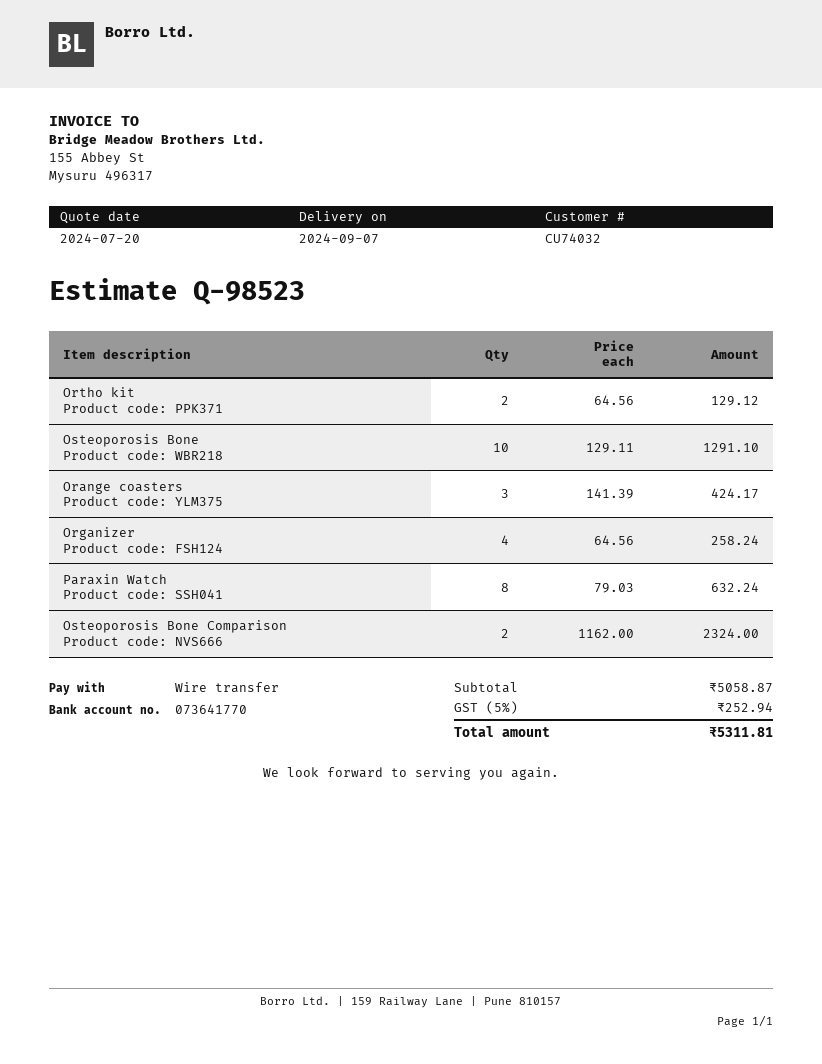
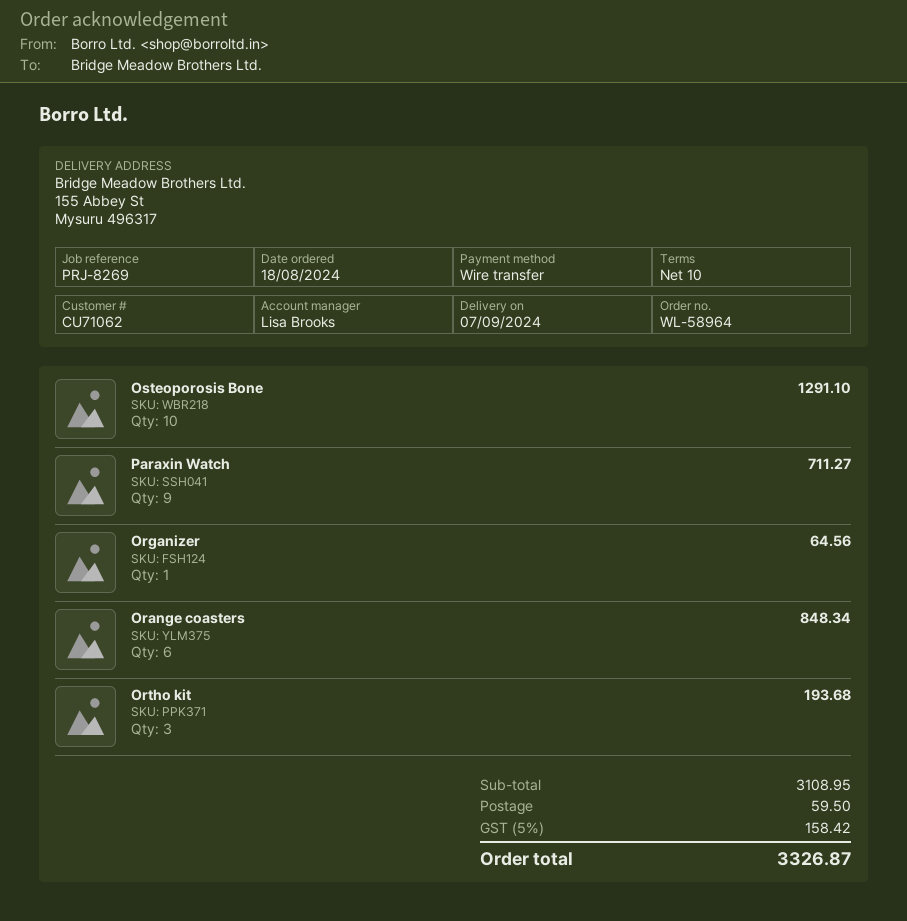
customer number: CU74032 -> CU71062
Ortho kit: 2 for 129.12 -> 3 for 193.68
Orange coasters: 3 for 424.17 -> 6 for 848.34
Organizer: 4 for 258.24 -> 1 for 64.56
Paraxin Watch: 8 for 632.24 -> 9 for 711.27
Osteoporosis Bone Comparison: 2 for 2324.00 -> none
subtotal: 5058.87 -> 3108.95
shipping: none -> 59.50
tax: 5% = 252.94 -> 5% = 158.42
total: 5311.81 -> 3326.87

